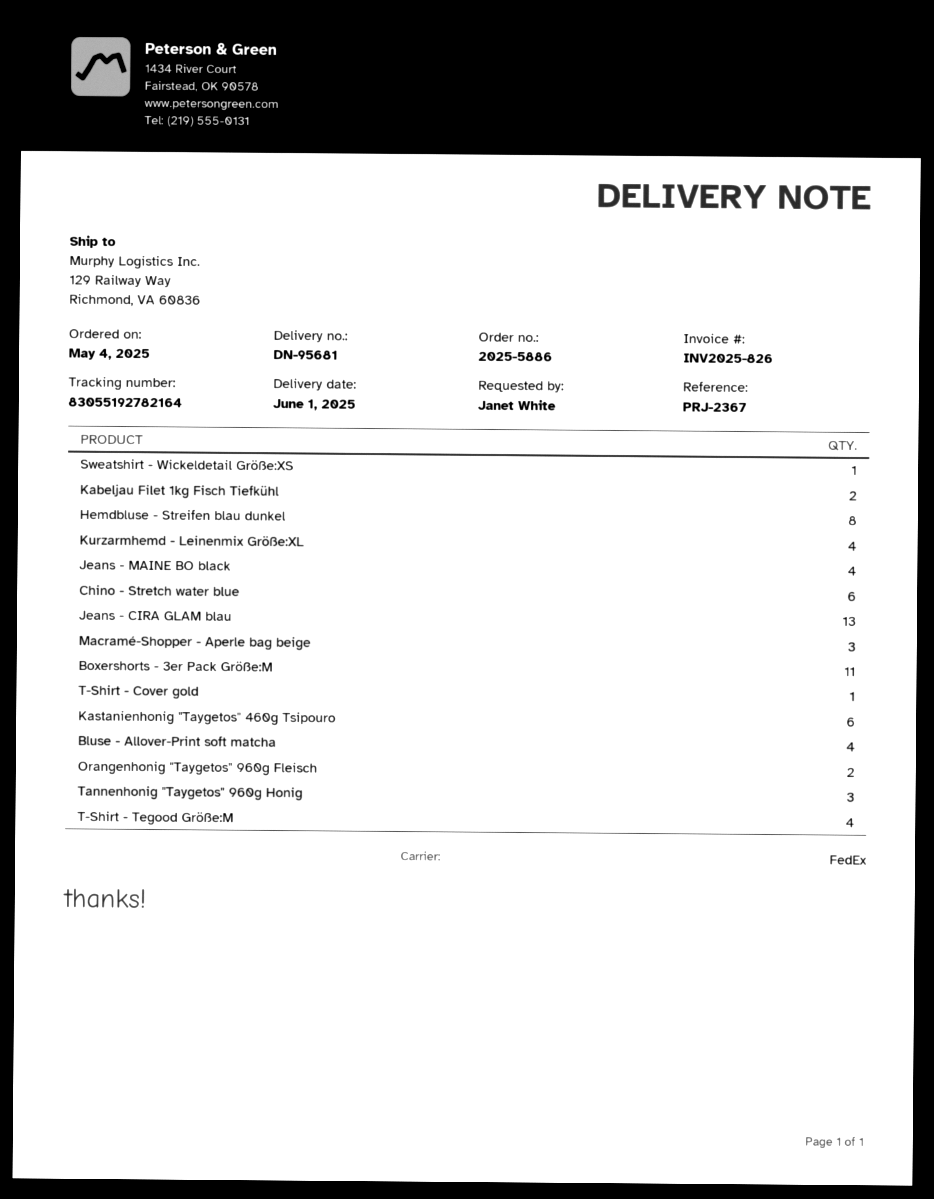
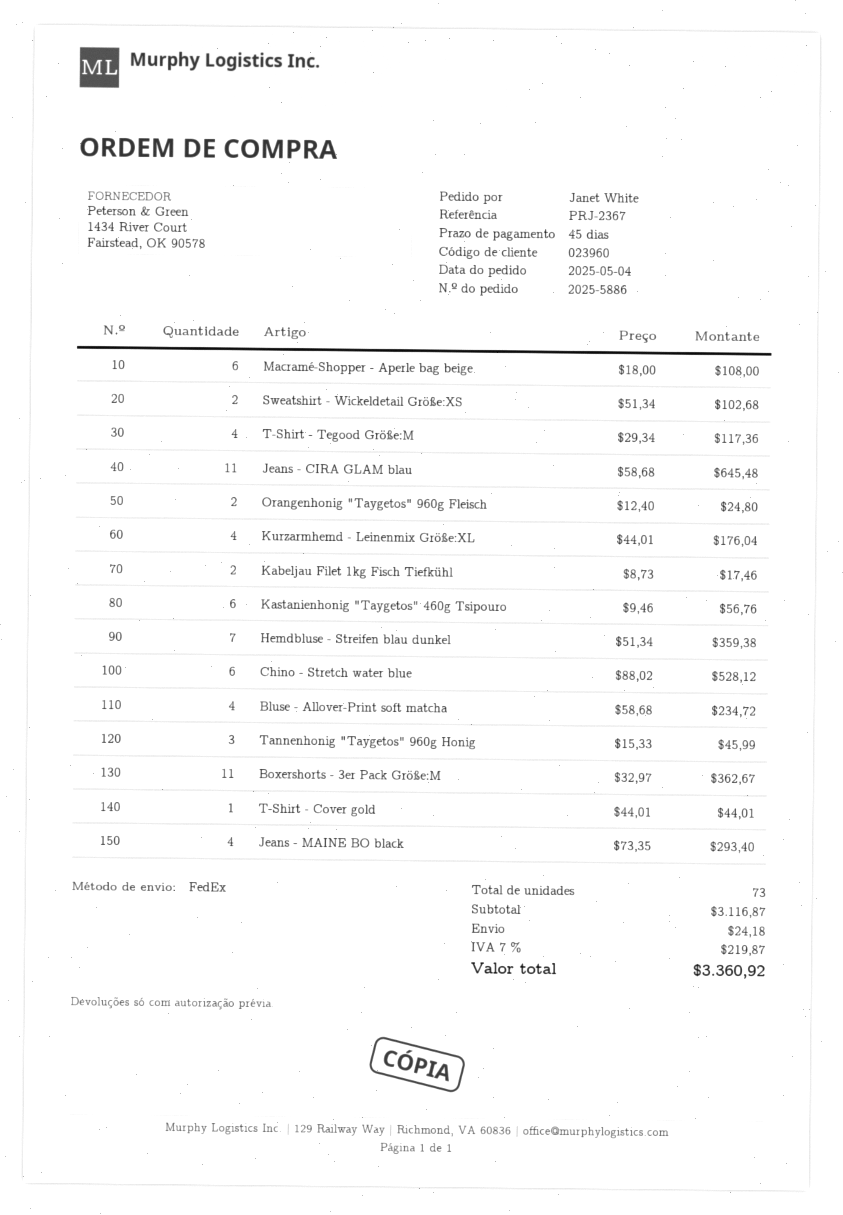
Sweatshirt - Wickeldetail Größe:XS: 1 -> 2
Hemdbluse - Streifen blau dunkel: 8 -> 7
Jeans - CIRA GLAM blau: 13 -> 11
Macramé-Shopper - Aperle bag beige: 3 -> 6

